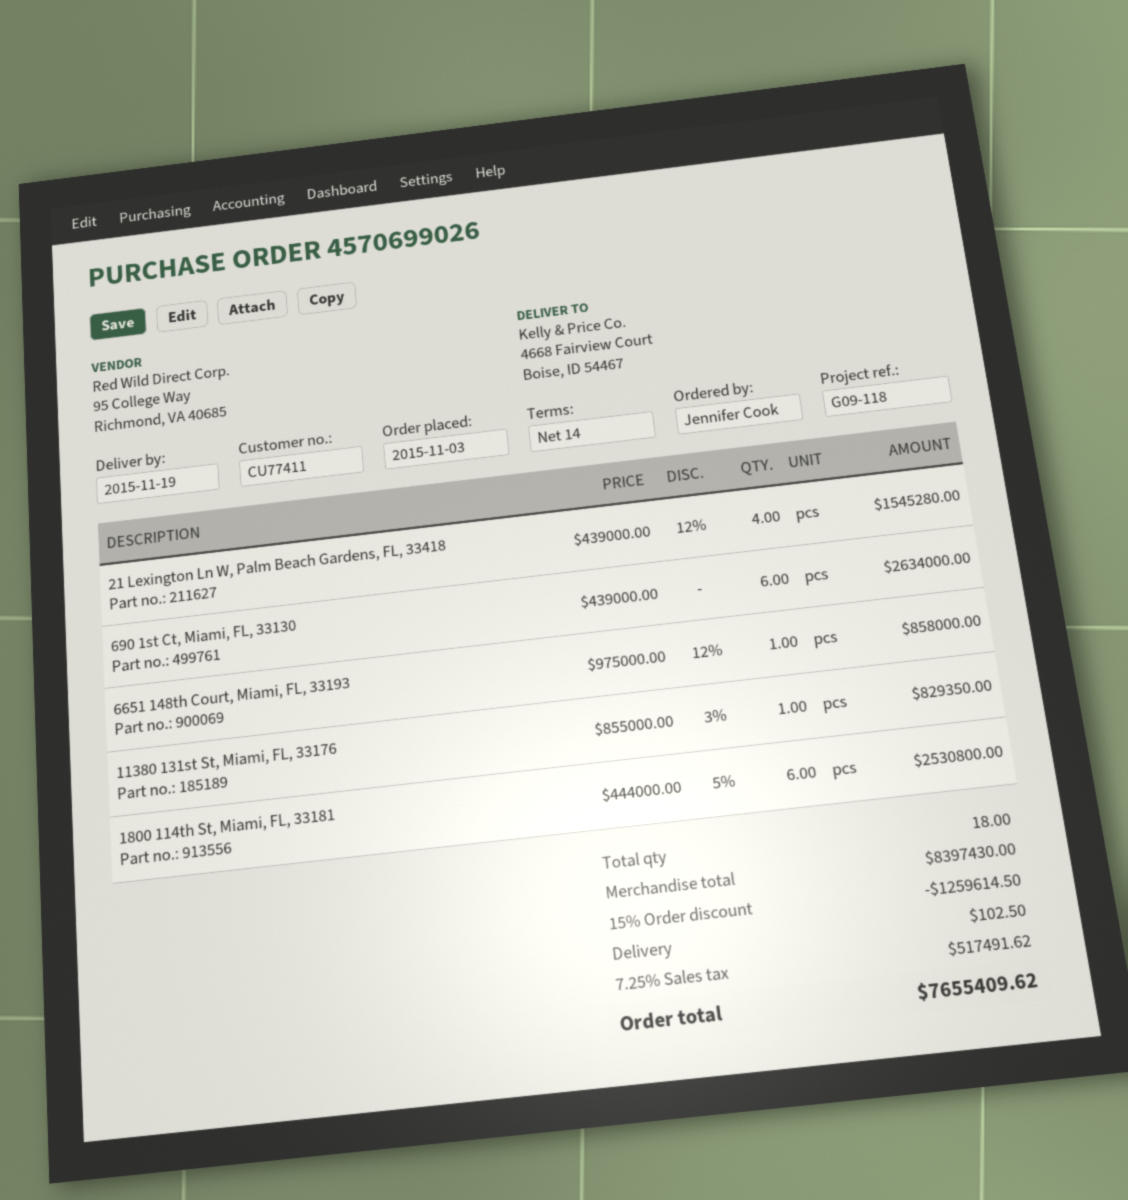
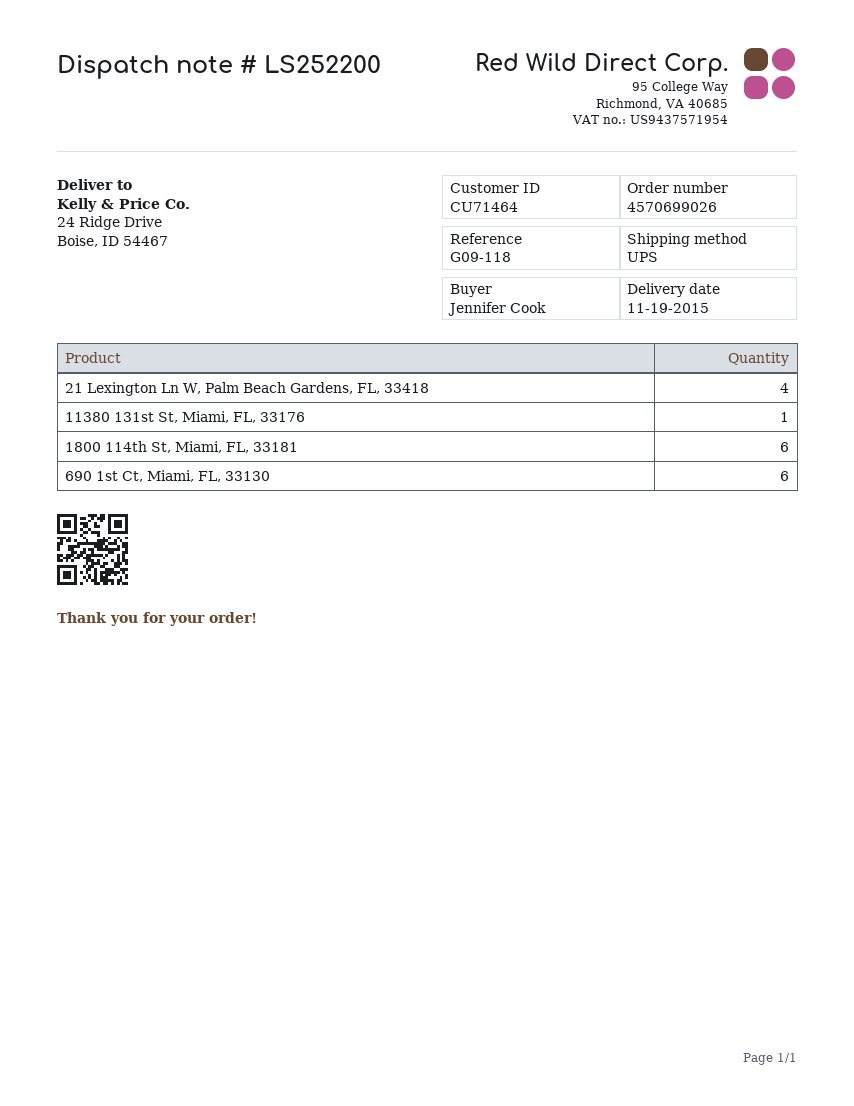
customer number: CU77411 -> CU71464
ship to: 4668 Fairview Court, Boise, ID 54467 -> 24 Ridge Drive, Boise, ID 54467
6651 148th Court, Miami, FL, 33193: 1 -> none

